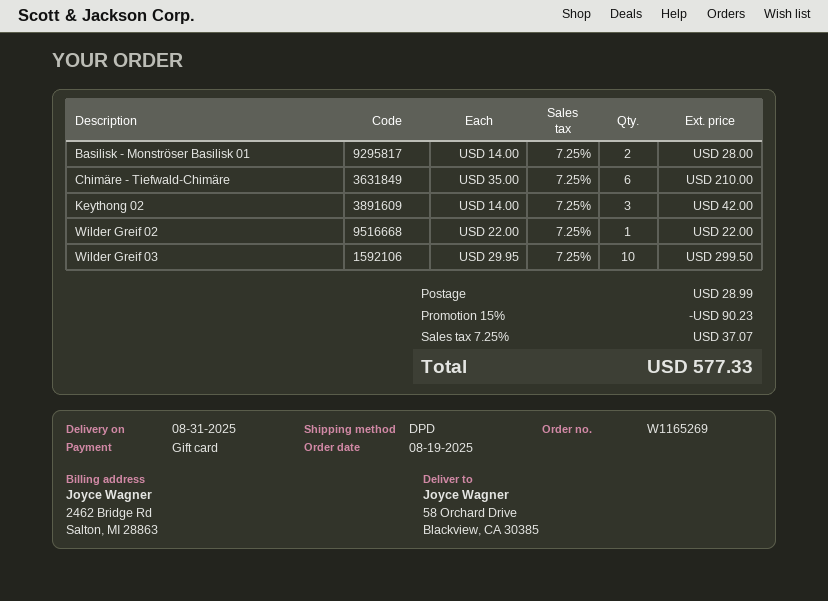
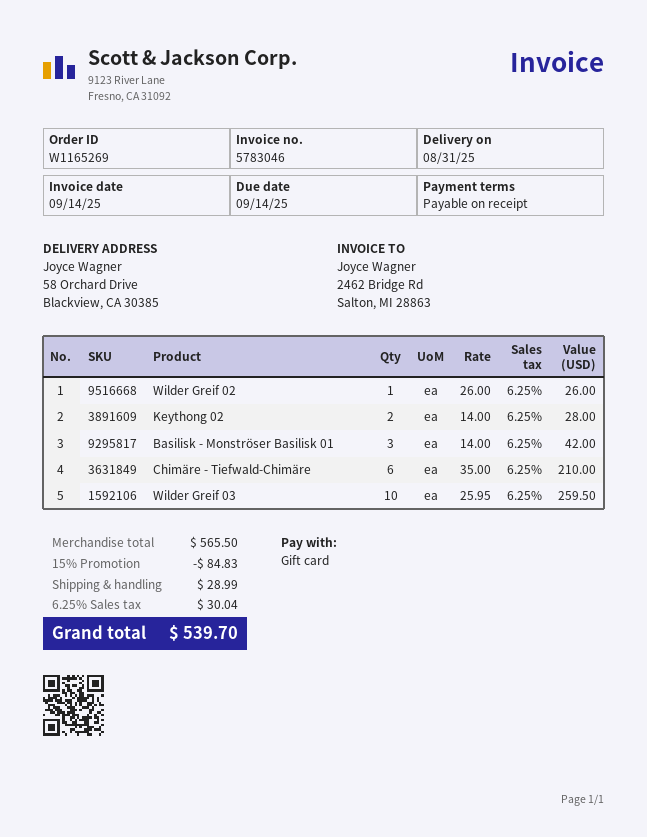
Basilisk - Monströser Basilisk 01: 2 x 14.00 = 28.00 -> 3 x 14.00 = 42.00
Keythong 02: 3 x 14.00 = 42.00 -> 2 x 14.00 = 28.00
Wilder Greif 02: 1 x 22.00 = 22.00 -> 1 x 26.00 = 26.00
Wilder Greif 03: 10 x 29.95 = 299.50 -> 10 x 25.95 = 259.50
discount: 15% = 90.23 -> 15% = 84.83
tax: 7.25% = 37.07 -> 6.25% = 30.04
total: 577.33 -> 539.70

